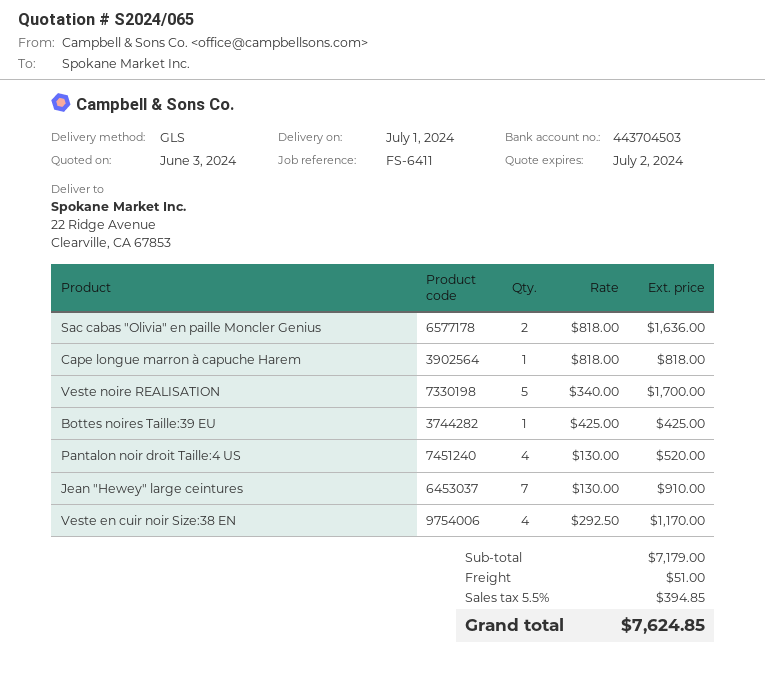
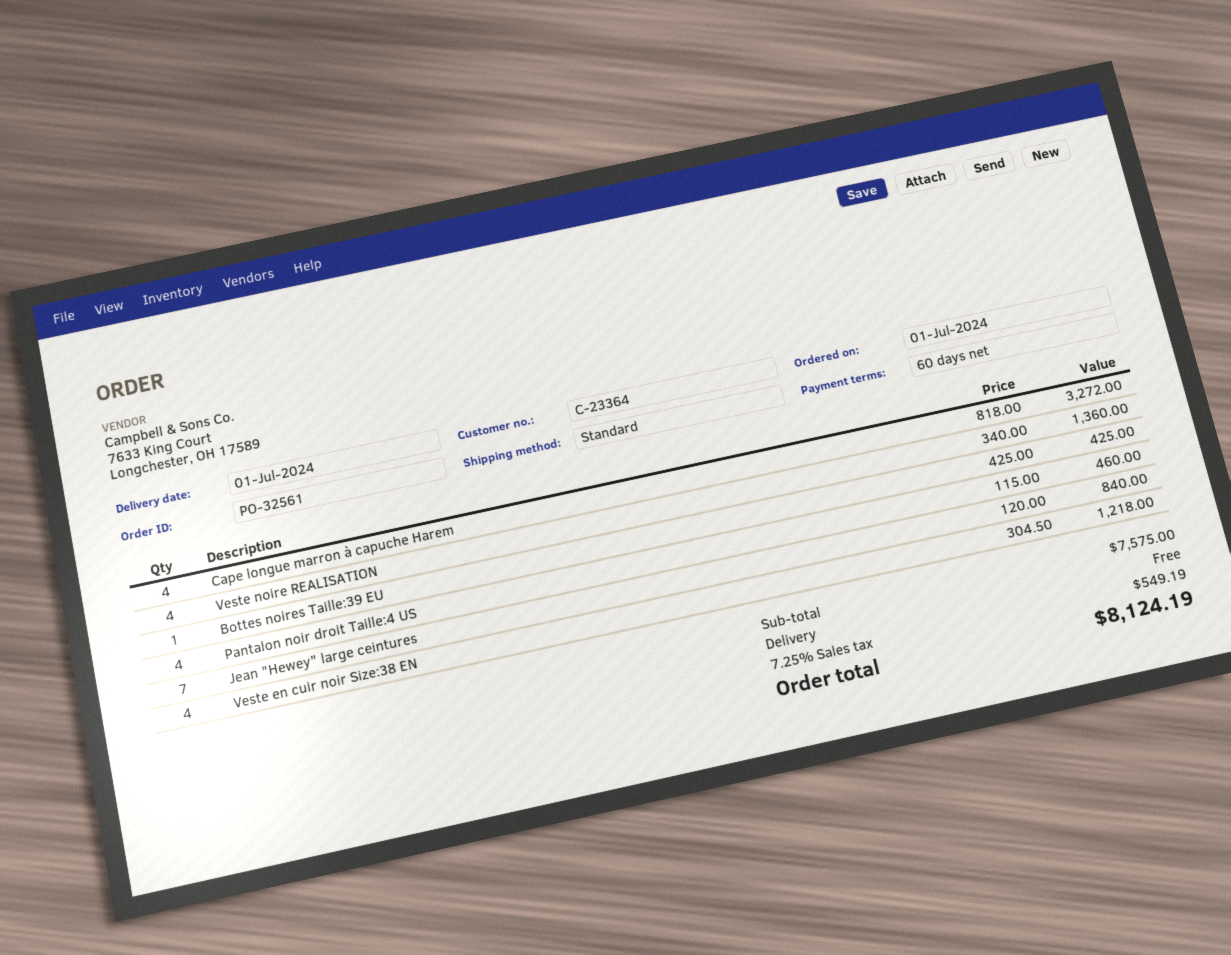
shipping method: GLS -> standard
Sac cabas "Olivia" en paille Moncler Genius: 2 x 818.00 = 1636.00 -> none
Cape longue marron à capuche Harem: 1 x 818.00 = 818.00 -> 4 x 818.00 = 3272.00
Veste noire REALISATION: 5 x 340.00 = 1700.00 -> 4 x 340.00 = 1360.00
Pantalon noir droit Taille:4 US: 4 x 130.00 = 520.00 -> 4 x 115.00 = 460.00
Jean "Hewey" large ceintures: 7 x 130.00 = 910.00 -> 7 x 120.00 = 840.00
Veste en cuir noir Size:38 EN: 4 x 292.50 = 1170.00 -> 4 x 304.50 = 1218.00
subtotal: 7179.00 -> 7575.00
shipping: 51.00 -> 0.00
tax: 5.5% = 394.85 -> 7.25% = 549.19
total: 7624.85 -> 8124.19

